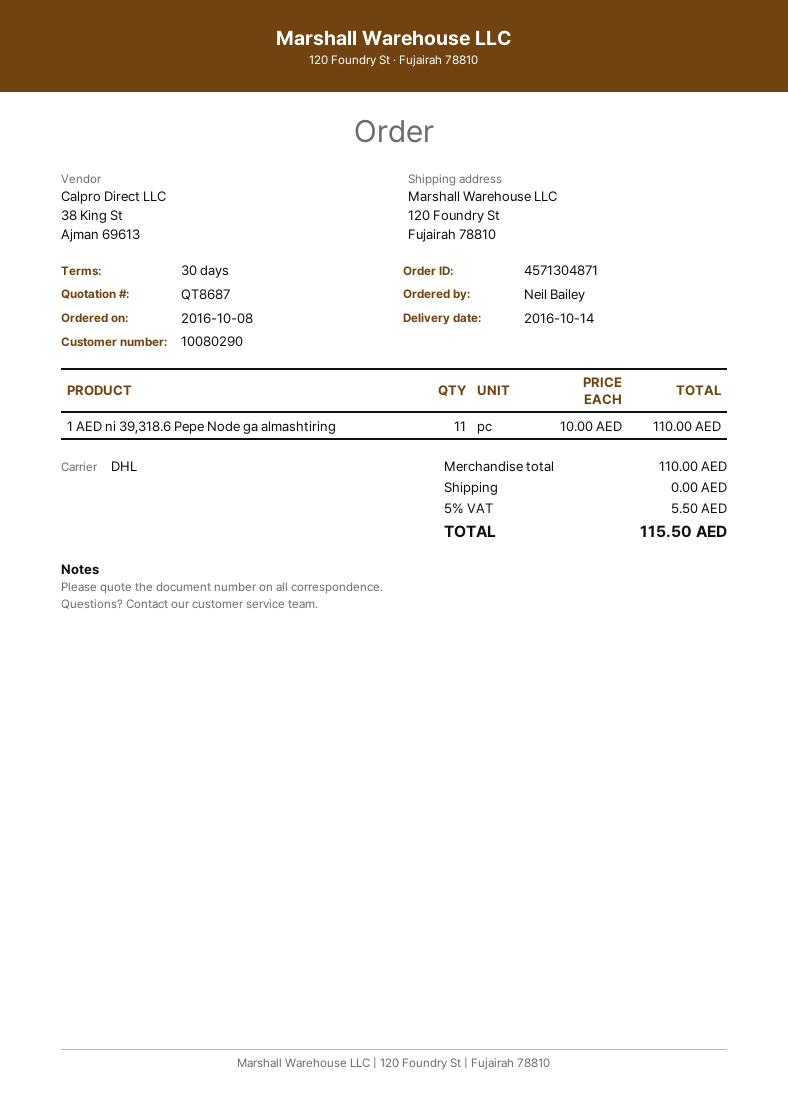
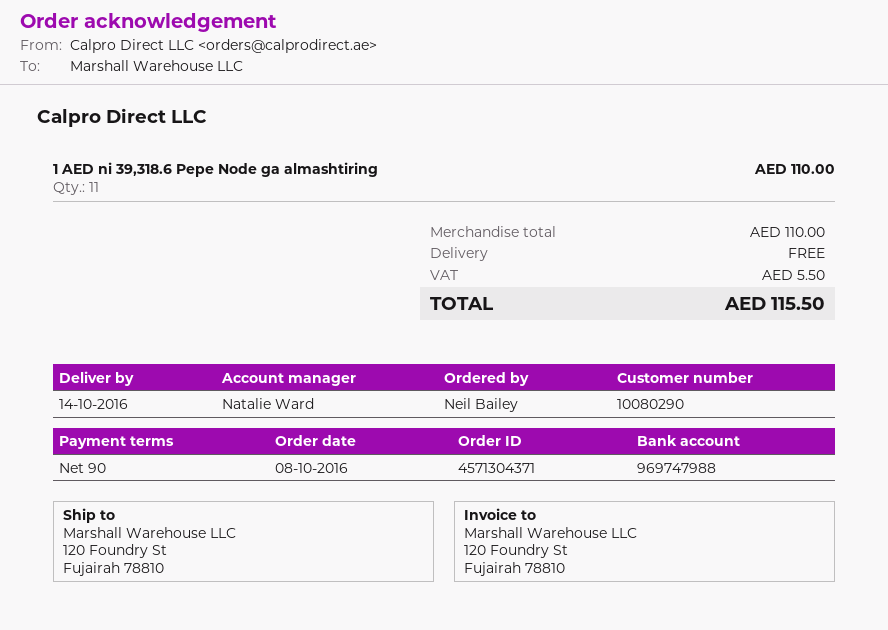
order number: 4571304871 -> 4571304371
payment terms: 30 days -> 90 days

